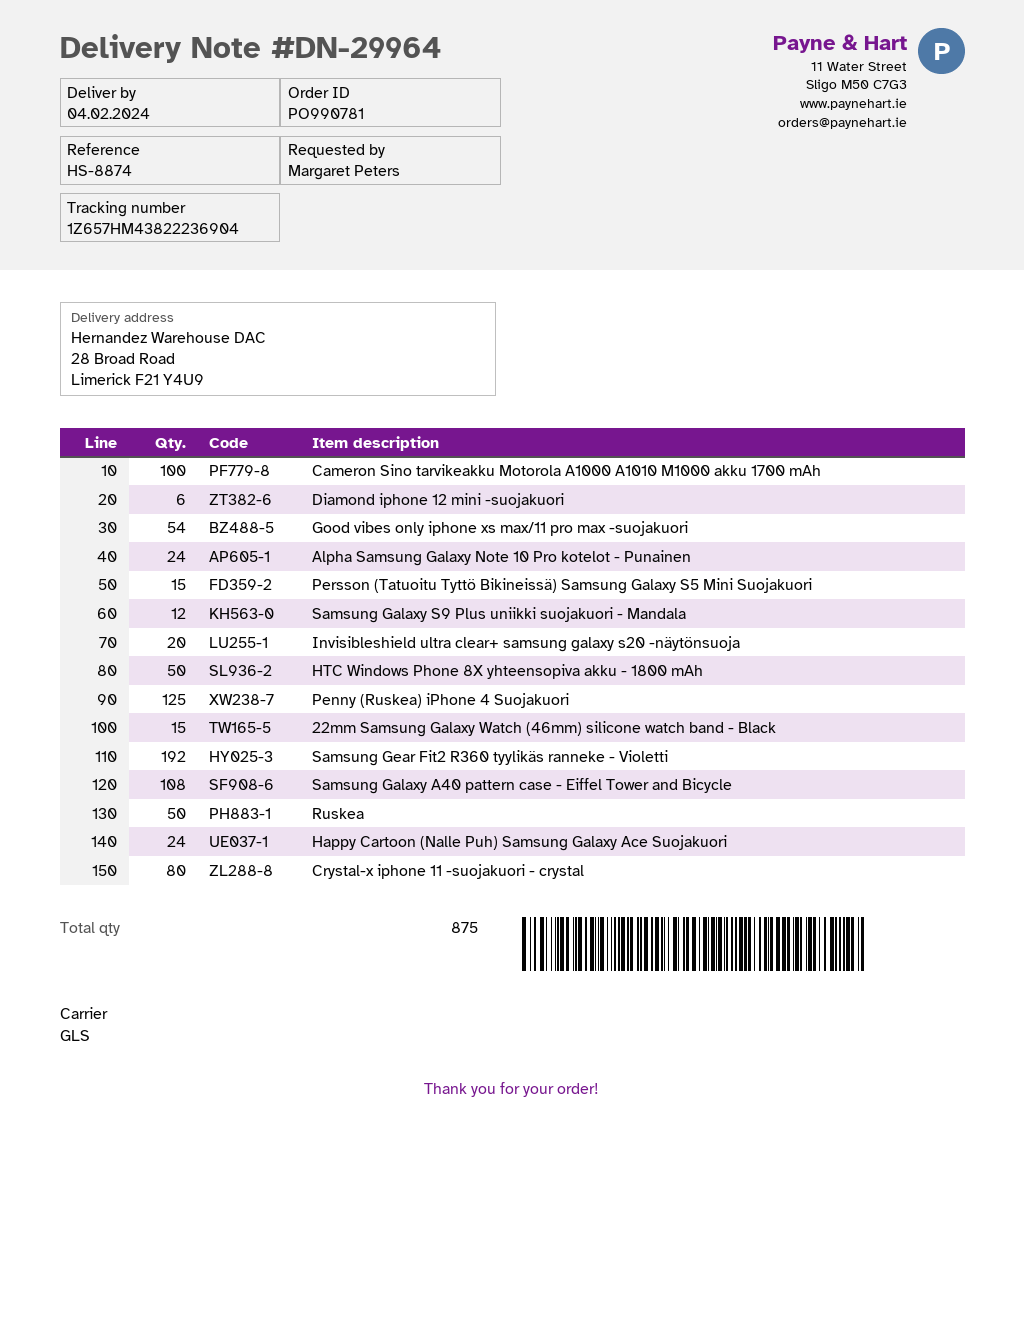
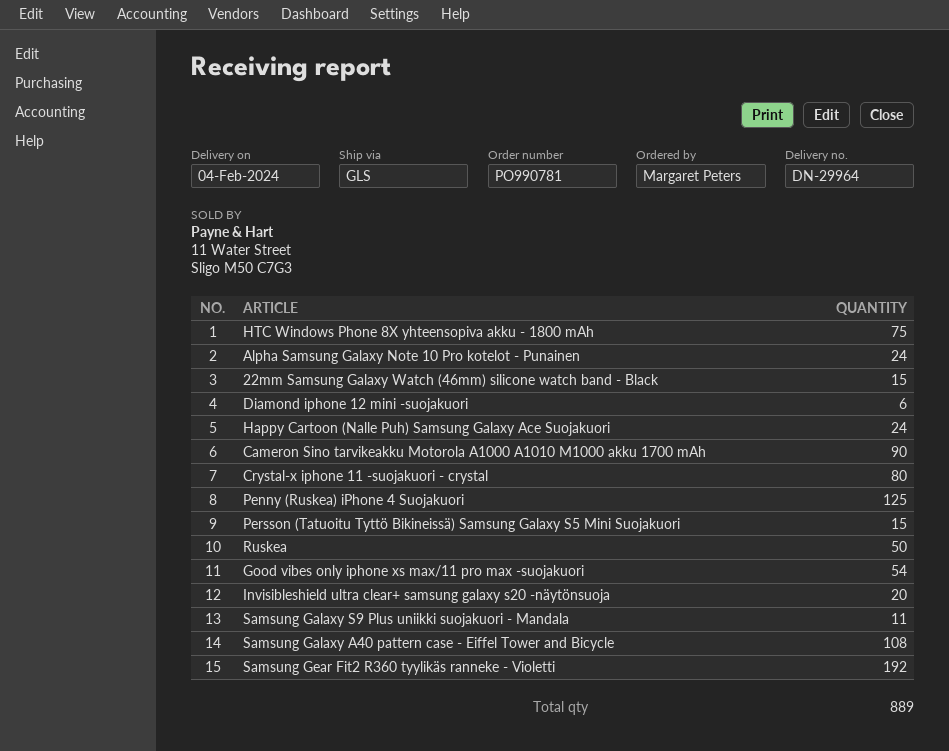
Cameron Sino tarvikeakku Motorola A1000 A1010 M1000 akku 1700 mAh: 100 -> 90
Samsung Galaxy S9 Plus uniikki suojakuori - Mandala: 12 -> 11
HTC Windows Phone 8X yhteensopiva akku - 1800 mAh: 50 -> 75
total quantity: 875 -> 889

